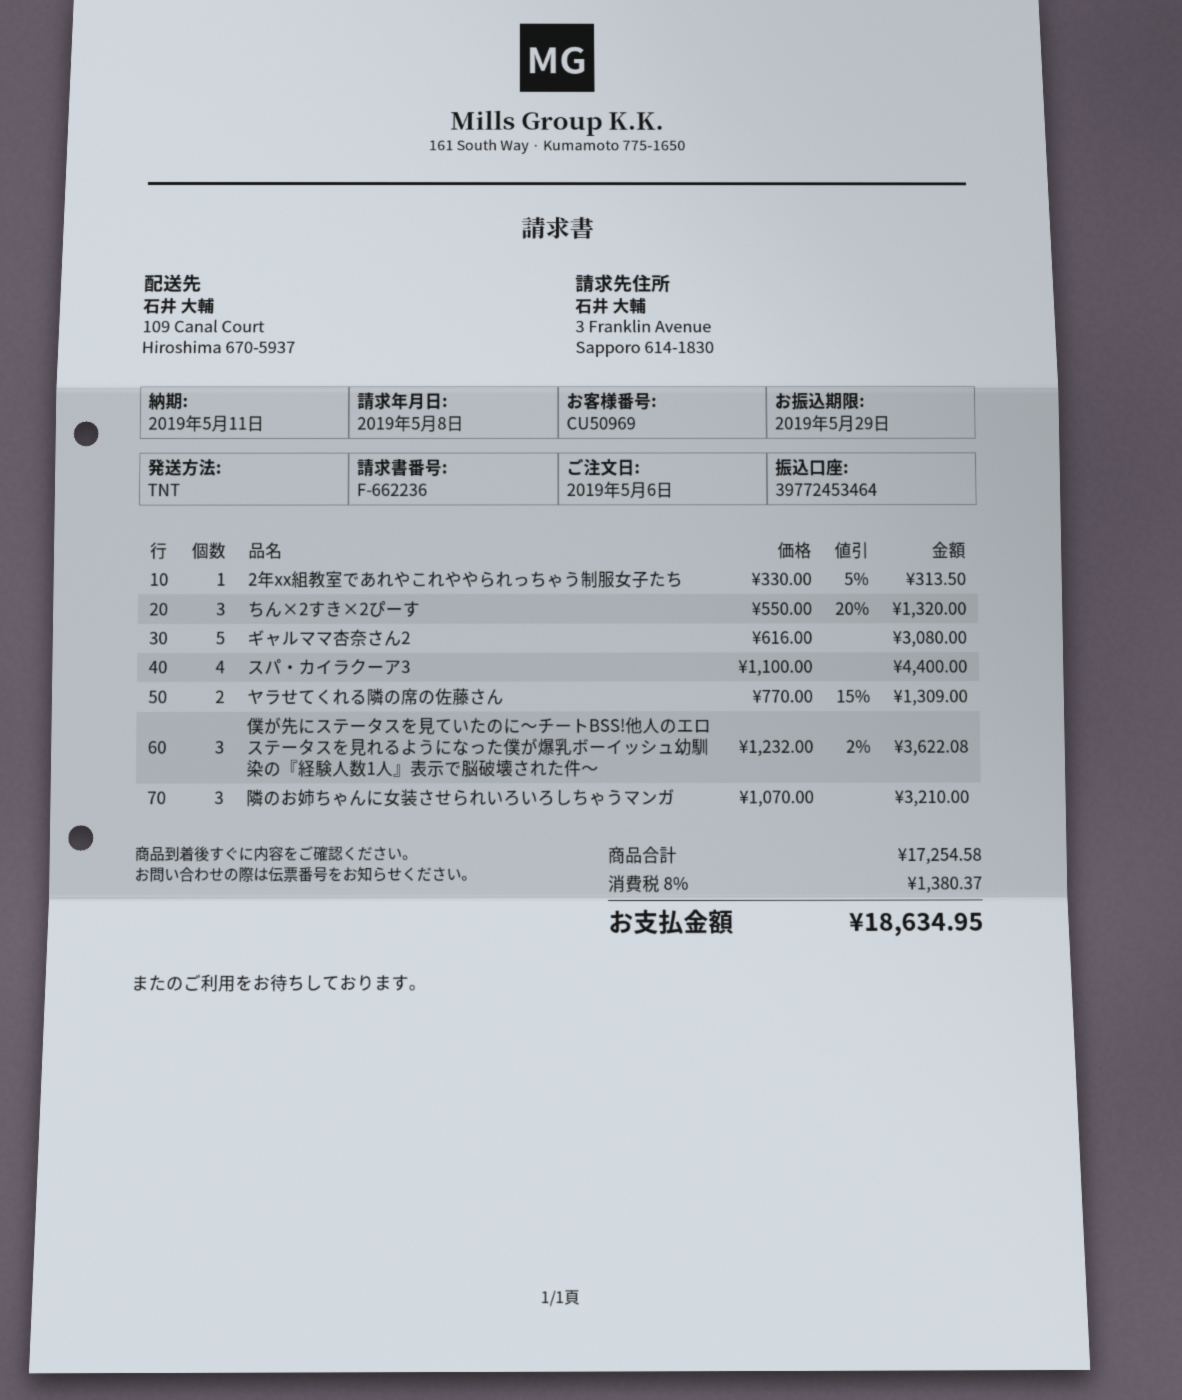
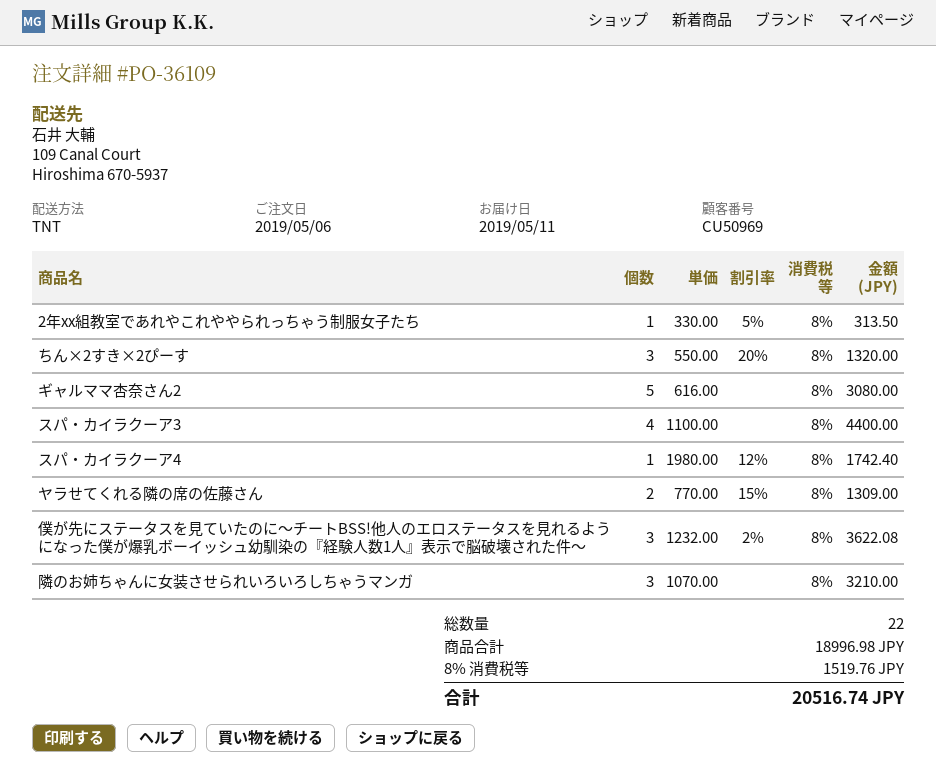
スパ・カイラクーア4: none -> 1 x 1980.00 - 12% = 1742.40
subtotal: 17254.58 -> 18996.98
tax: 8% = 1380.37 -> 8% = 1519.76
total: 18634.95 -> 20516.74

